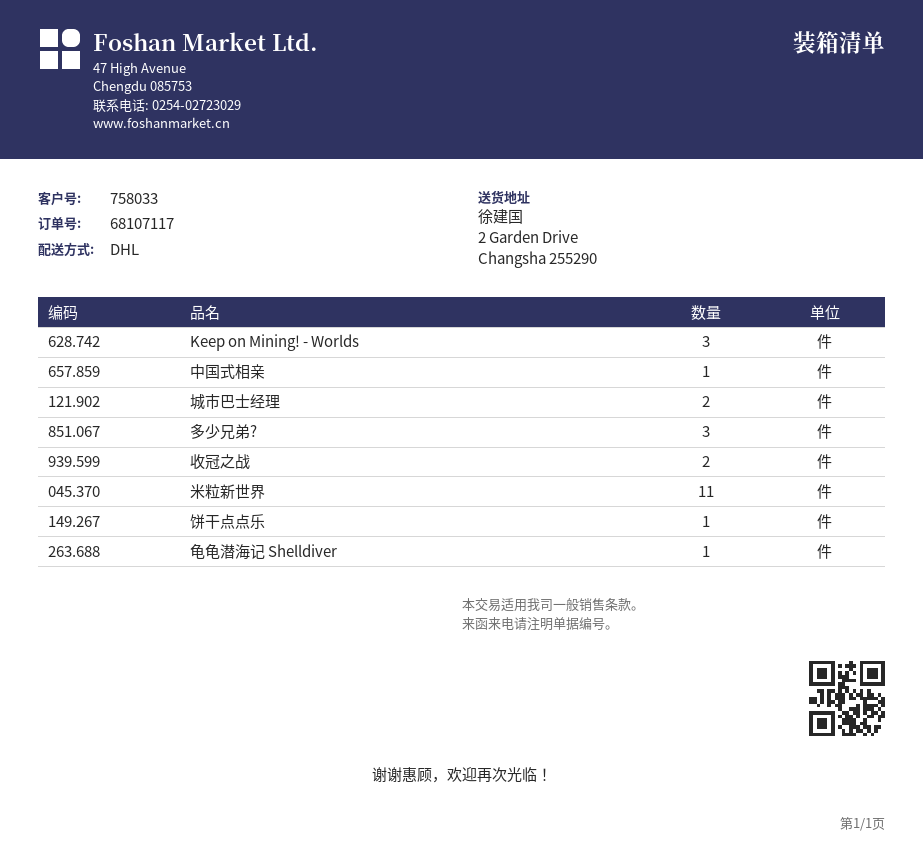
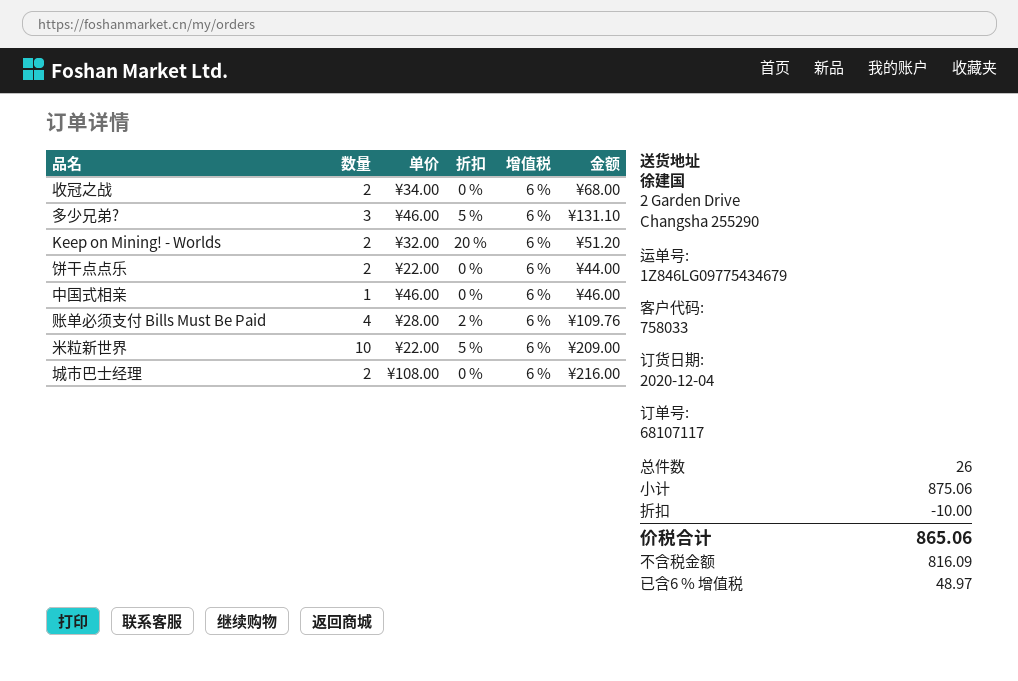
Keep on Mining! - Worlds: 3 -> 2
米粒新世界: 11 -> 10
饼干点点乐: 1 -> 2
龟龟潜海记 Shelldiver: 1 -> none
账单必须支付 Bills Must Be Paid: none -> 4

